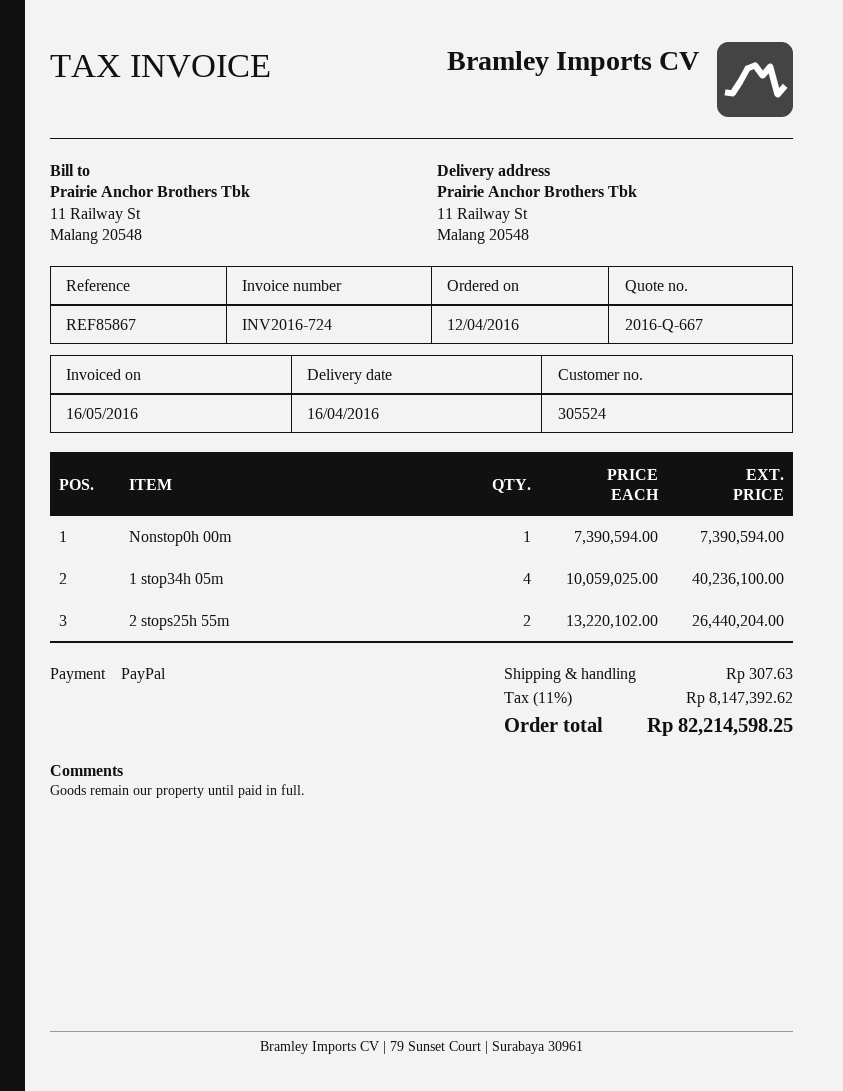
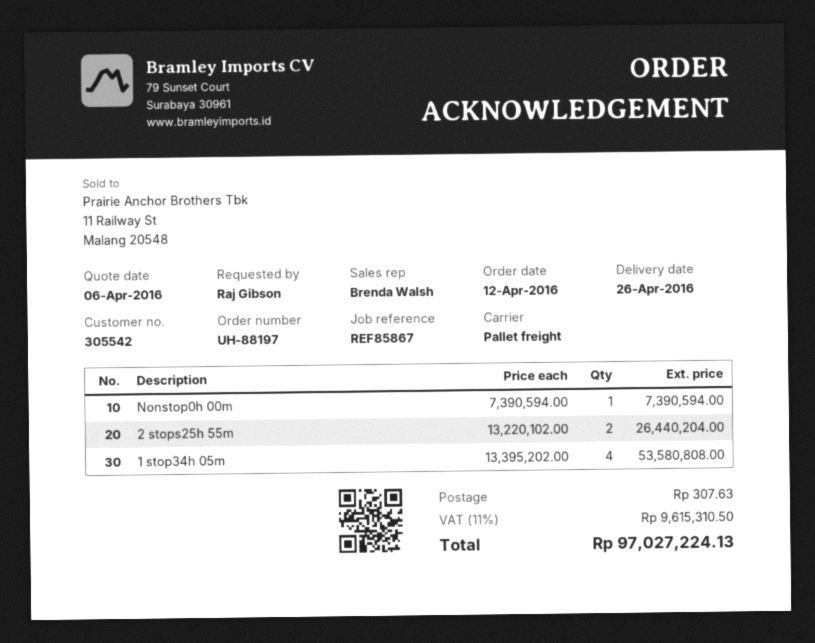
delivery date: 2016-04-16 -> 2016-04-26
customer number: 305524 -> 305542
1 stop34h 05m: 4 x 10059025.00 = 40236100.00 -> 4 x 13395202.00 = 53580808.00
tax: 11% = 8147392.62 -> 11% = 9615310.50
total: 82214598.25 -> 97027224.13

